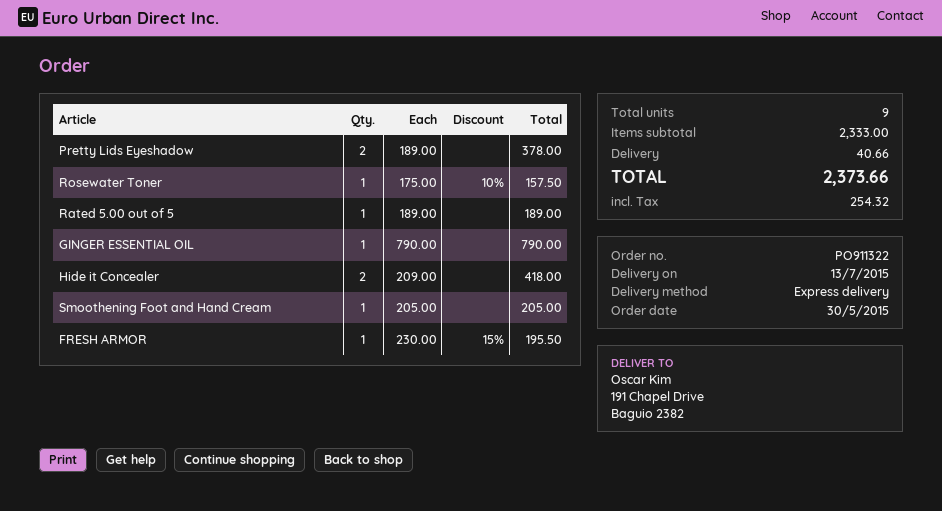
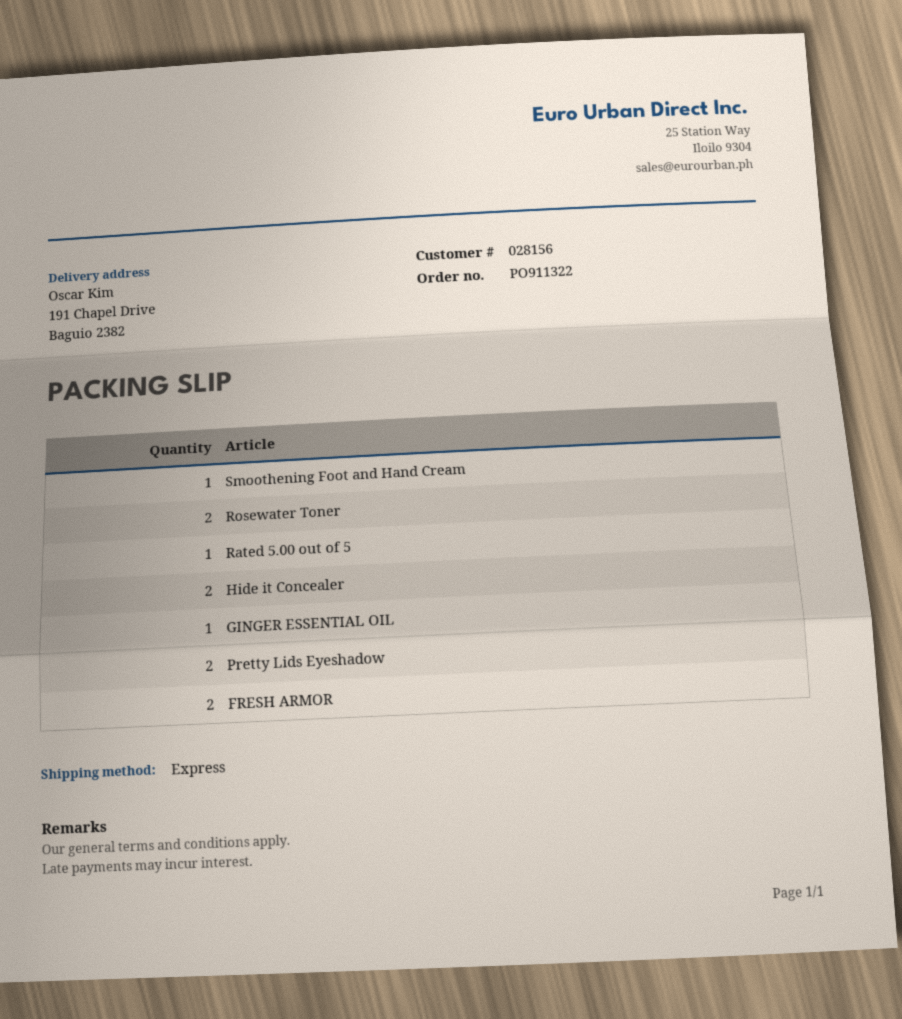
Rosewater Toner: 1 -> 2
FRESH ARMOR: 1 -> 2

